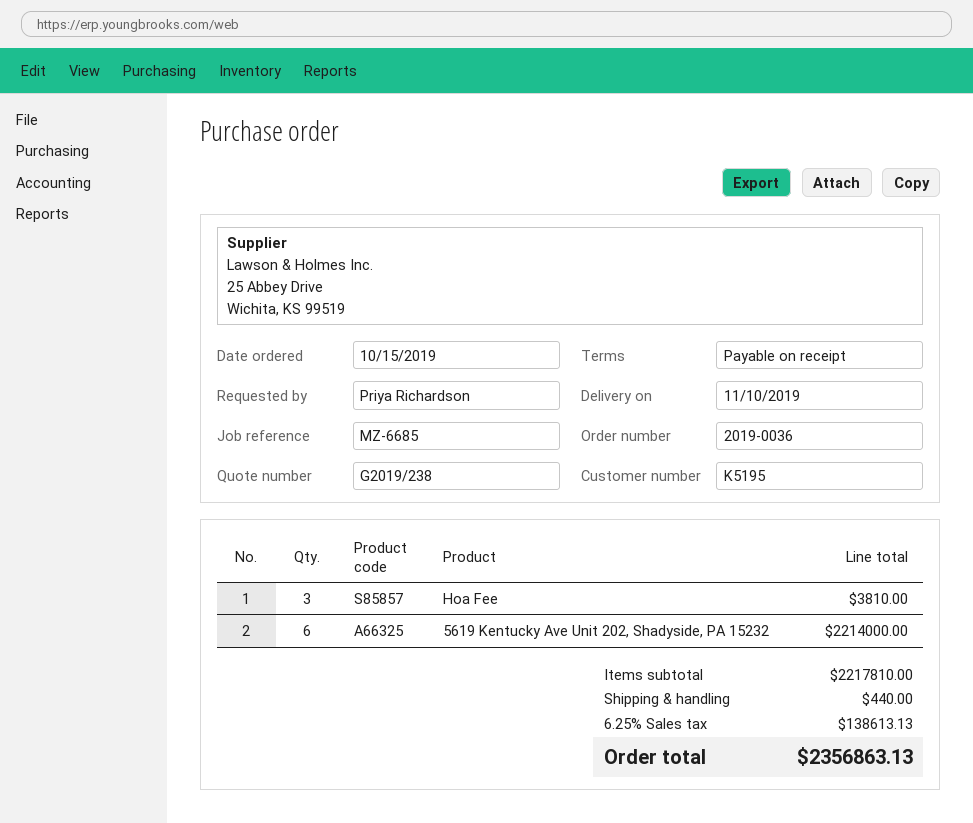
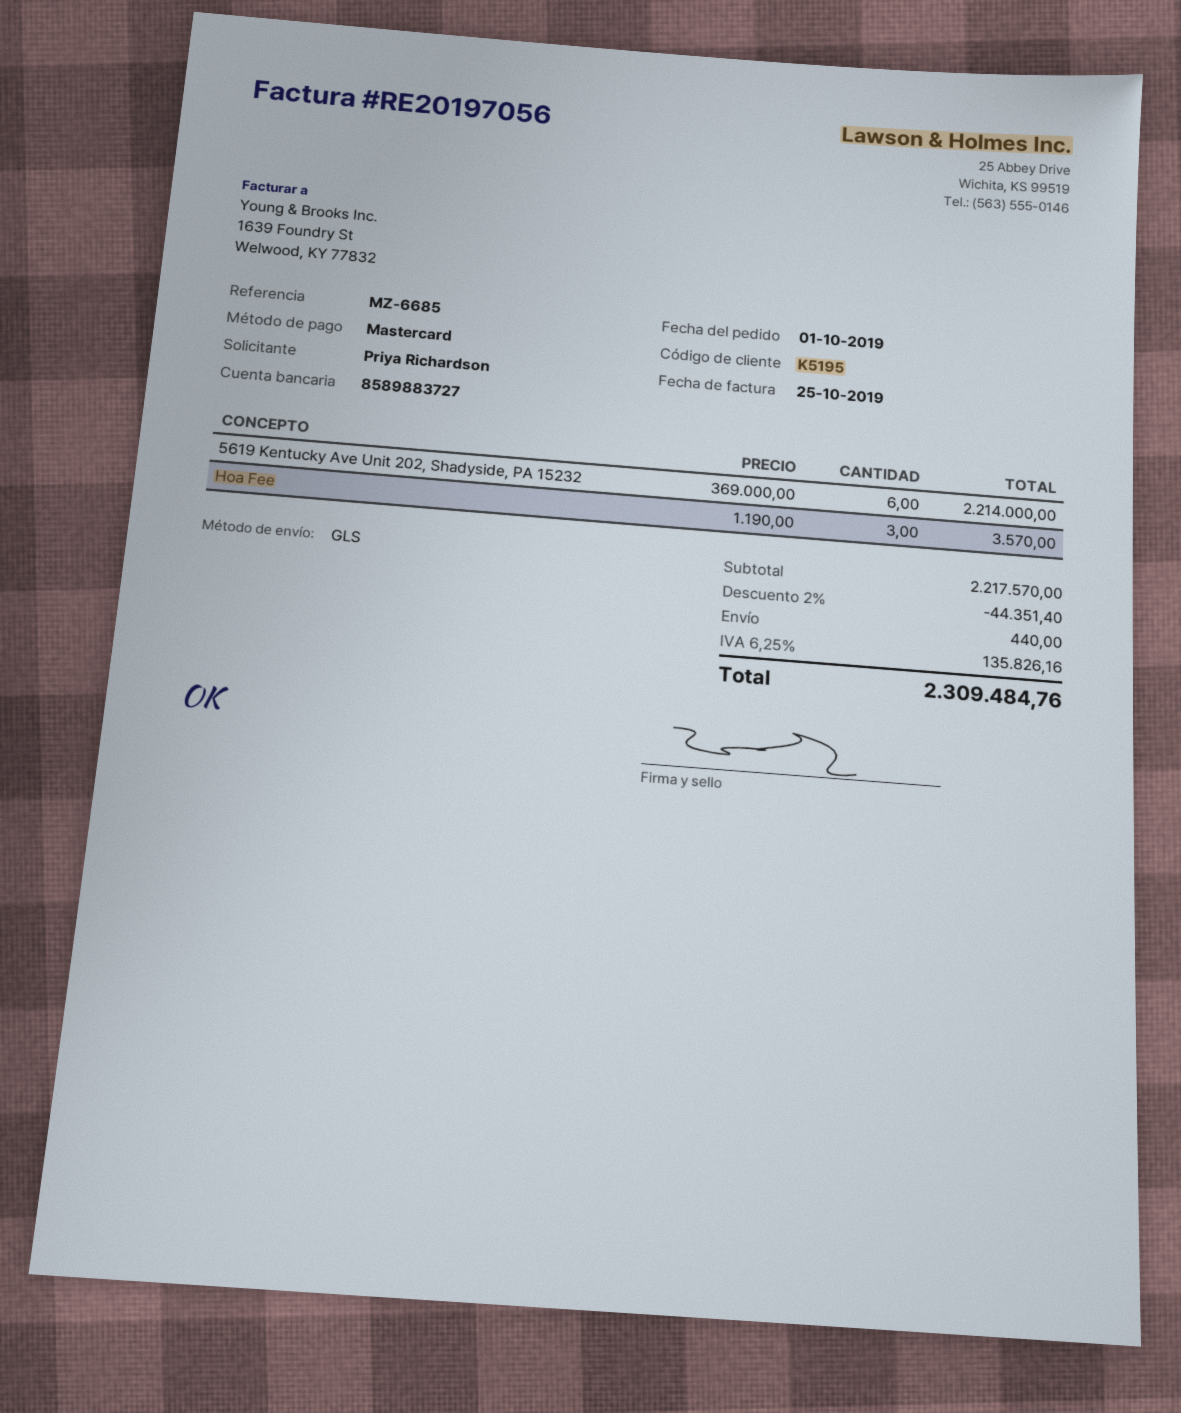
order date: 2019-10-15 -> 2019-10-01
Hoa Fee: 3 for 3810.00 -> 3 for 3570.00
subtotal: 2217810.00 -> 2217570.00
discount: none -> 2% = 44351.40
tax: 6.25% = 138613.13 -> 6.25% = 135826.16
total: 2356863.13 -> 2309484.76

